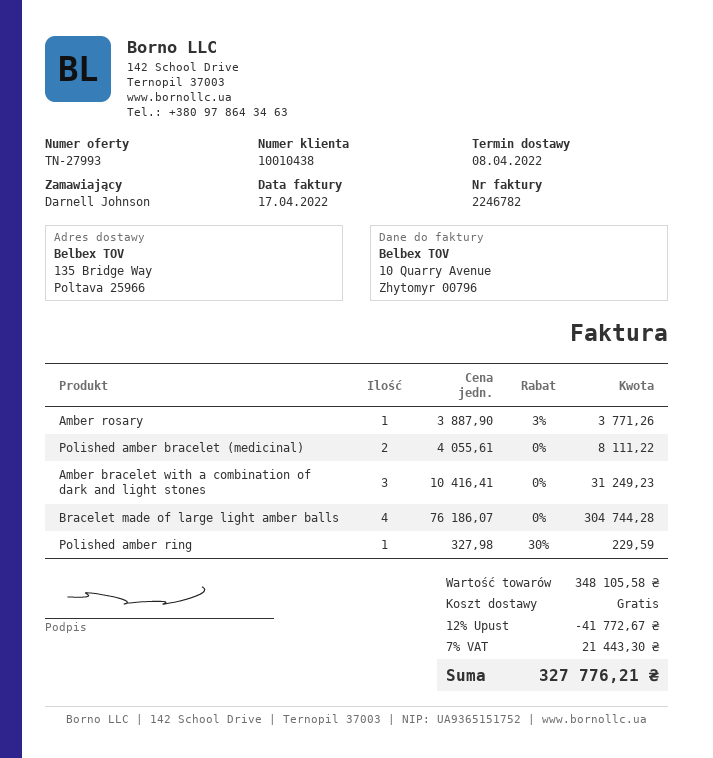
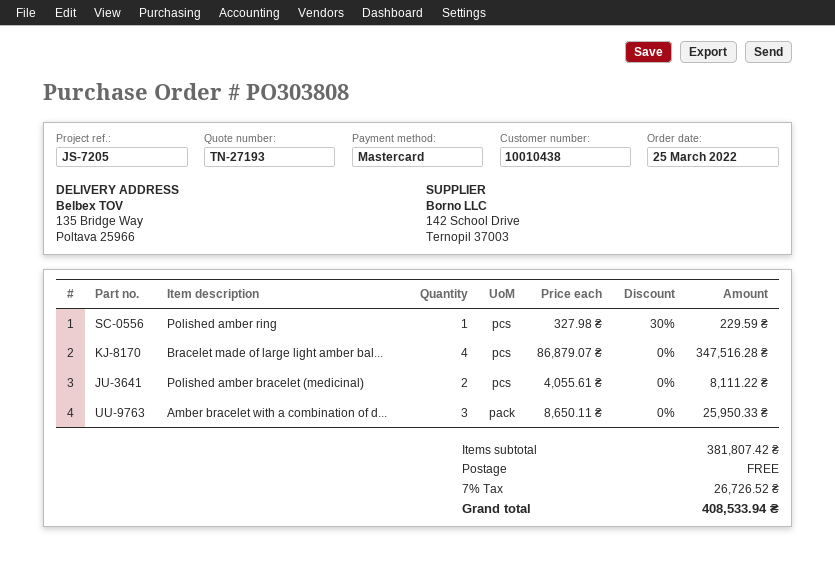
quote number: TN-27993 -> TN-27193
Amber rosary: 1 x 3887.90 - 3% = 3771.26 -> none
Amber bracelet with a combination of dark and light stones: 3 x 10416.41 = 31249.23 -> 3 x 8650.11 = 25950.33
Bracelet made of large light amber balls: 4 x 76186.07 = 304744.28 -> 4 x 86879.07 = 347516.28
subtotal: 348105.58 -> 381807.42
discount: 12% = 41772.67 -> none
tax: 7% = 21443.30 -> 7% = 26726.52
total: 327776.21 -> 408533.94

